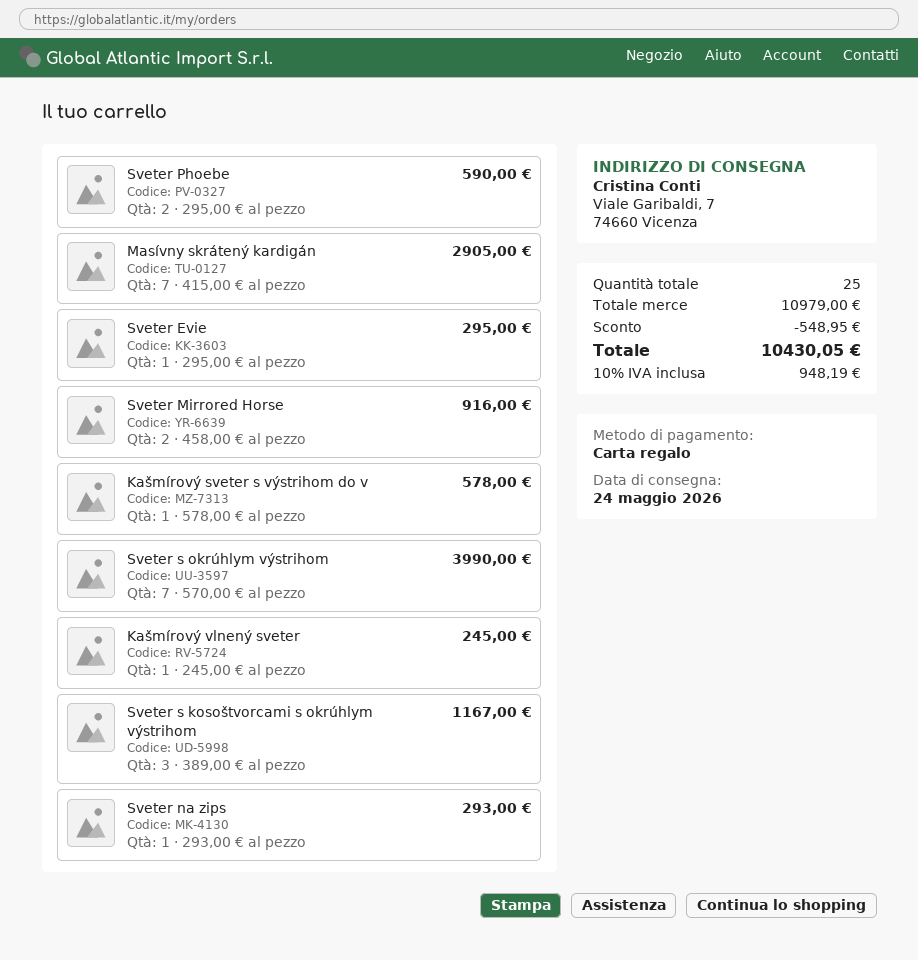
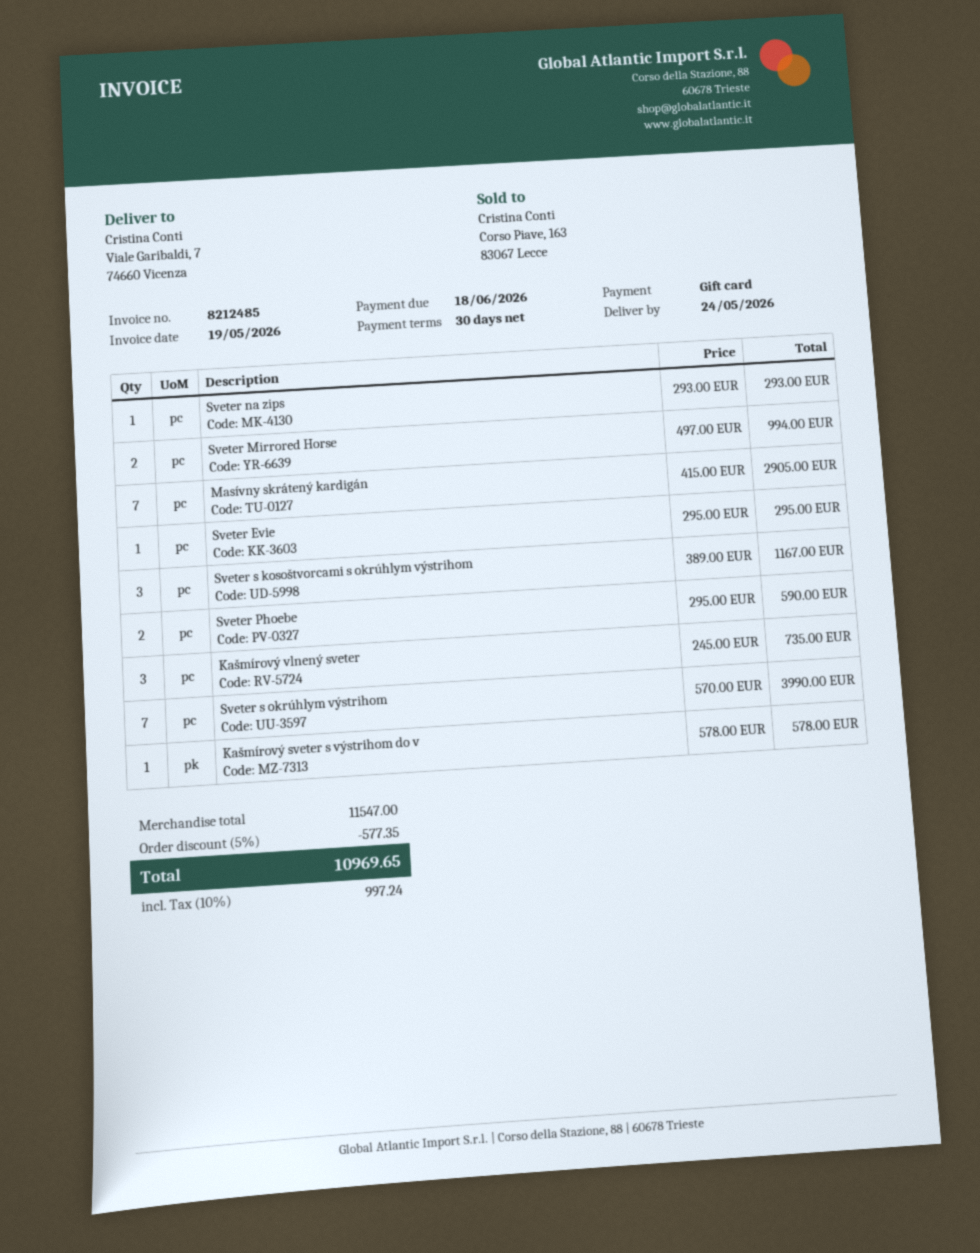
Sveter Mirrored Horse: 2 x 458.00 = 916.00 -> 2 x 497.00 = 994.00
Kašmírový vlnený sveter: 1 x 245.00 = 245.00 -> 3 x 245.00 = 735.00
subtotal: 10979.00 -> 11547.00
discount: 548.95 -> 577.35
tax: 10% = 948.19 -> 10% = 997.24
total: 10430.05 -> 10969.65

